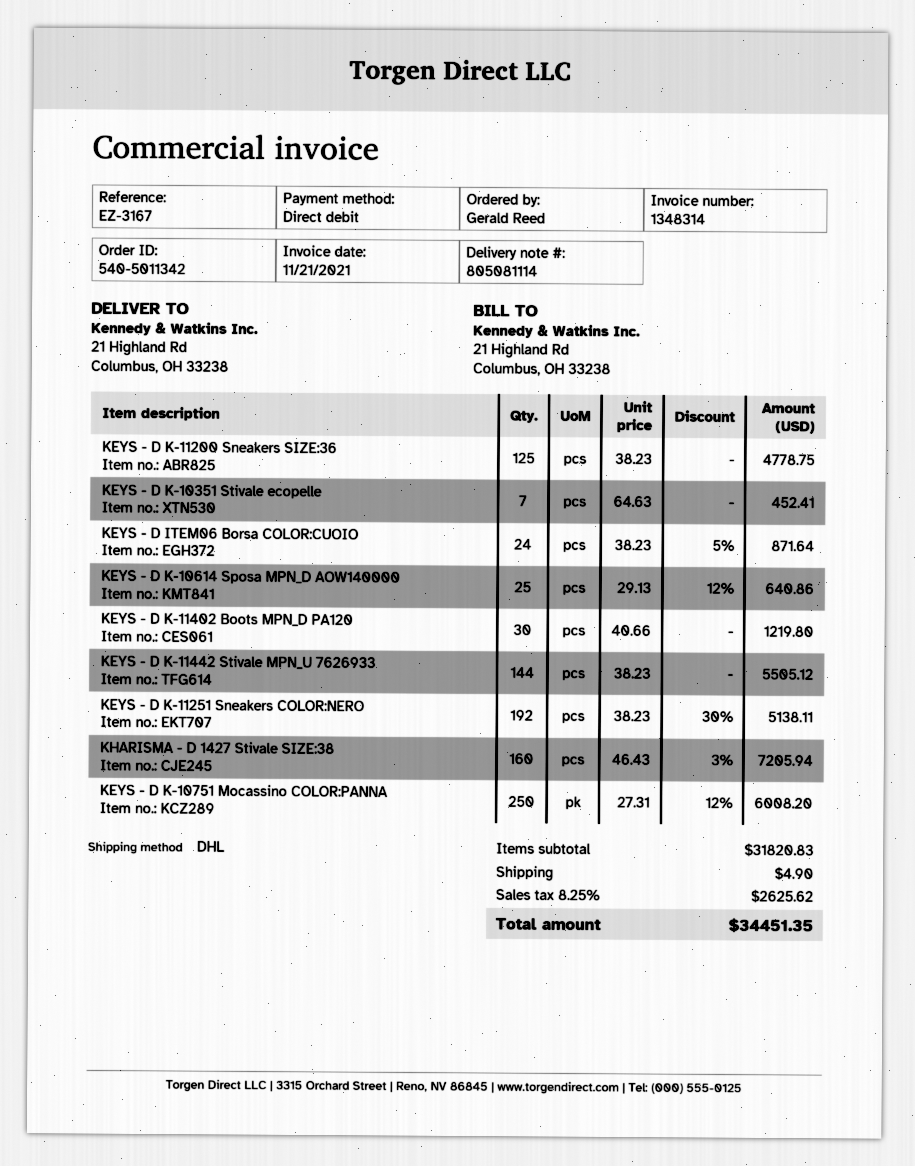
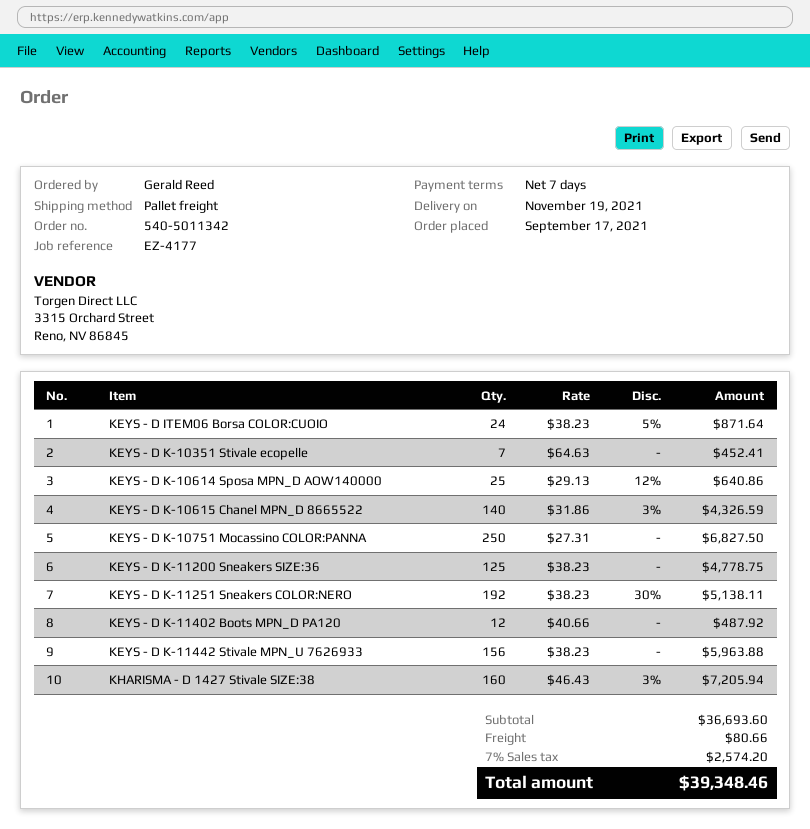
reference: EZ-3167 -> EZ-4177
shipping method: DHL -> pallet freight
KEYS - D K-11402 Boots MPN_D PA120: 30 x 40.66 = 1219.80 -> 12 x 40.66 = 487.92
KEYS - D K-11442 Stivale MPN_U 7626933: 144 x 38.23 = 5505.12 -> 156 x 38.23 = 5963.88
KEYS - D K-10751 Mocassino COLOR:PANNA: 250 x 27.31 - 12% = 6008.20 -> 250 x 27.31 = 6827.50
KEYS - D K-10615 Chanel MPN_D 8665522: none -> 140 x 31.86 - 3% = 4326.59
subtotal: 31820.83 -> 36693.60
shipping: 4.90 -> 80.66
tax: 8.25% = 2625.62 -> 7% = 2574.20
total: 34451.35 -> 39348.46

